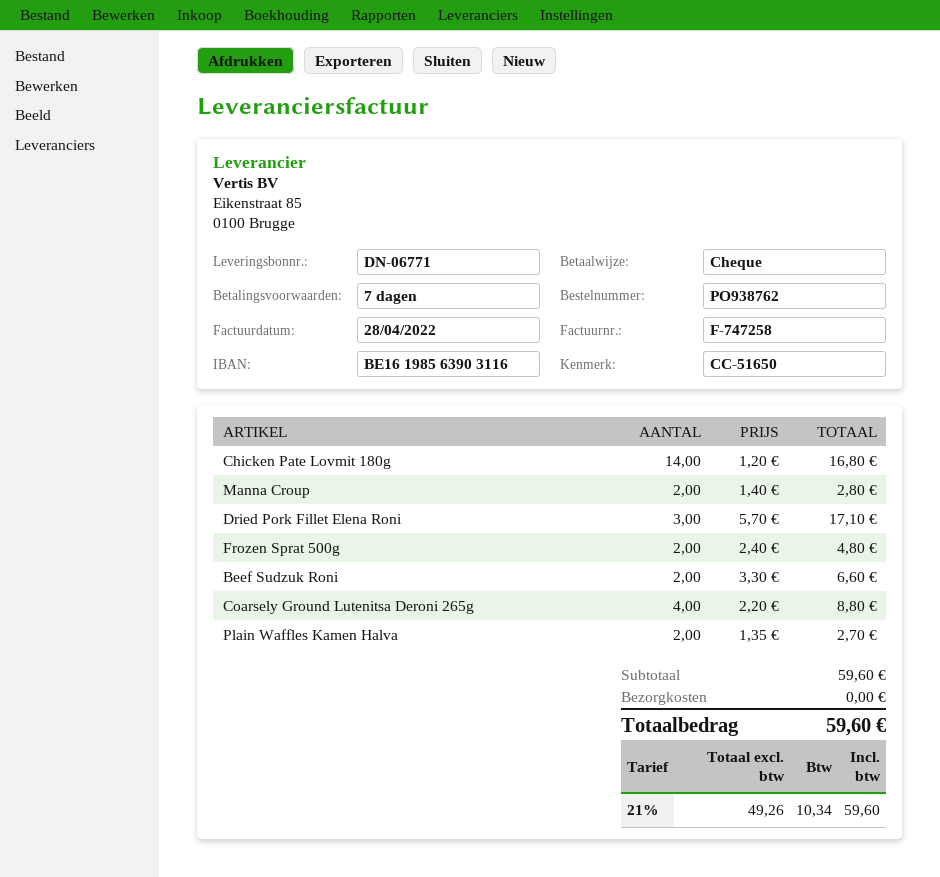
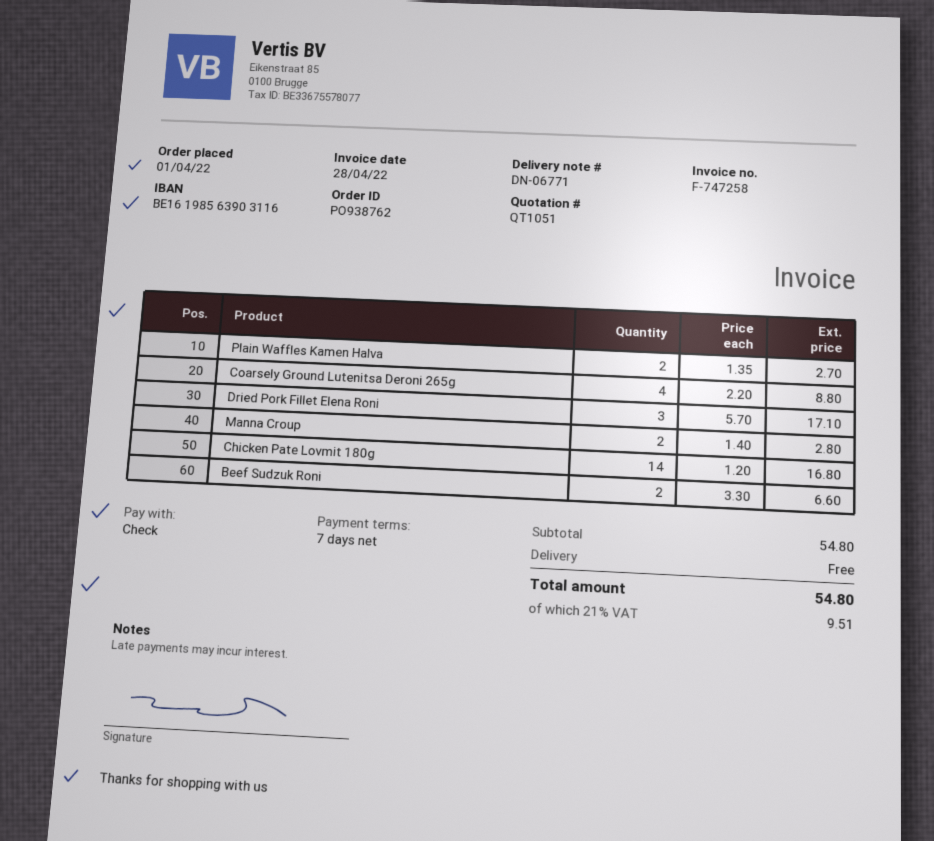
Frozen Sprat 500g: 2 x 2.40 = 4.80 -> none
subtotal: 59.60 -> 54.80
tax: 21% = 10.34 -> 21% = 9.51
total: 59.60 -> 54.80

